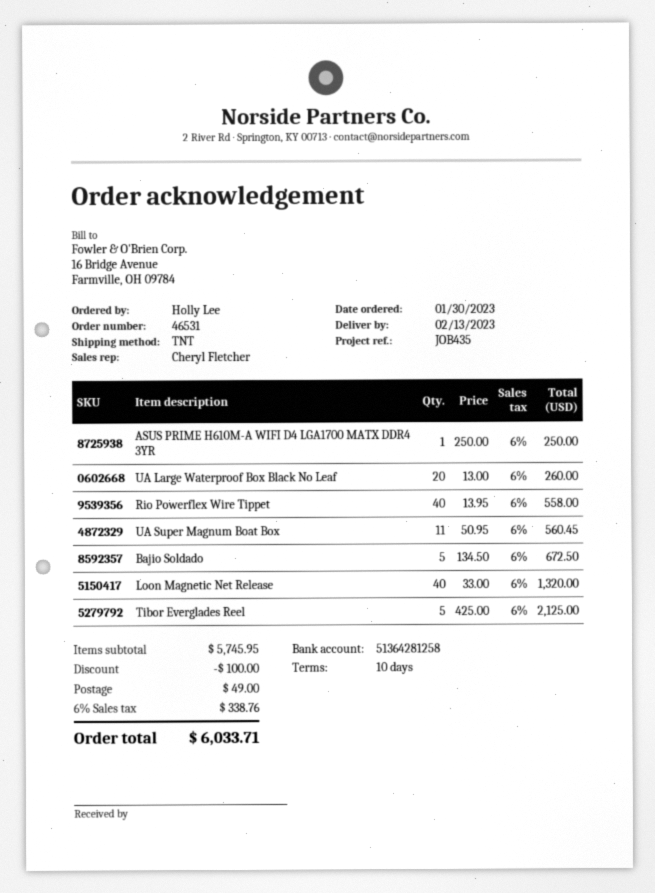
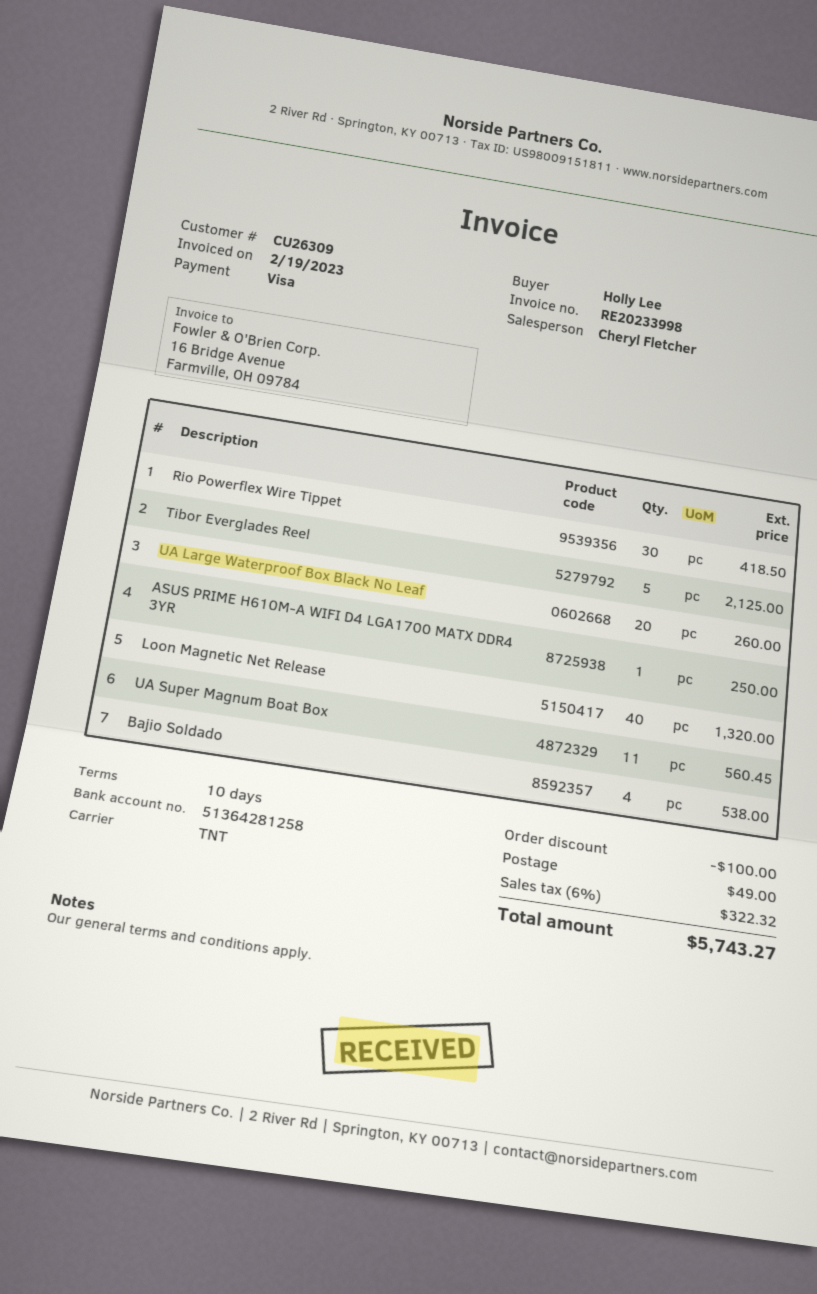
Rio Powerflex Wire Tippet: 40 for 558.00 -> 30 for 418.50
Bajio Soldado: 5 for 672.50 -> 4 for 538.00
tax: 6% = 338.76 -> 6% = 322.32
total: 6033.71 -> 5743.27

